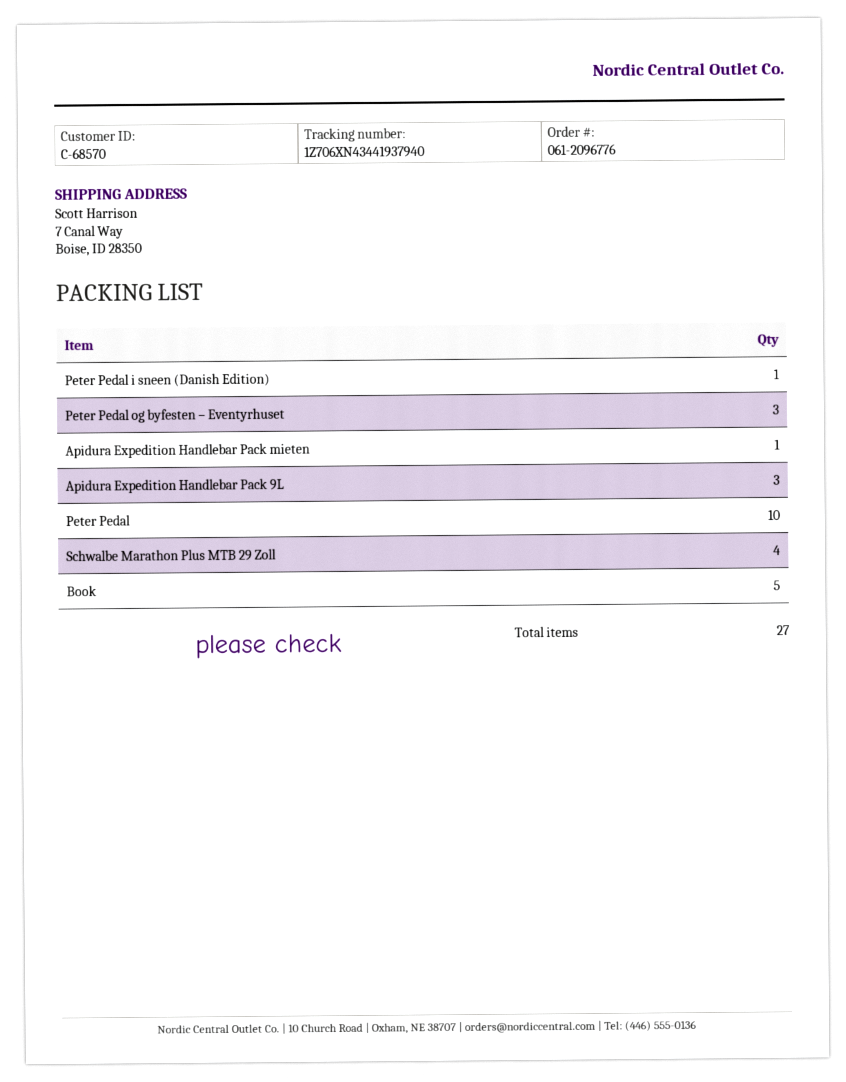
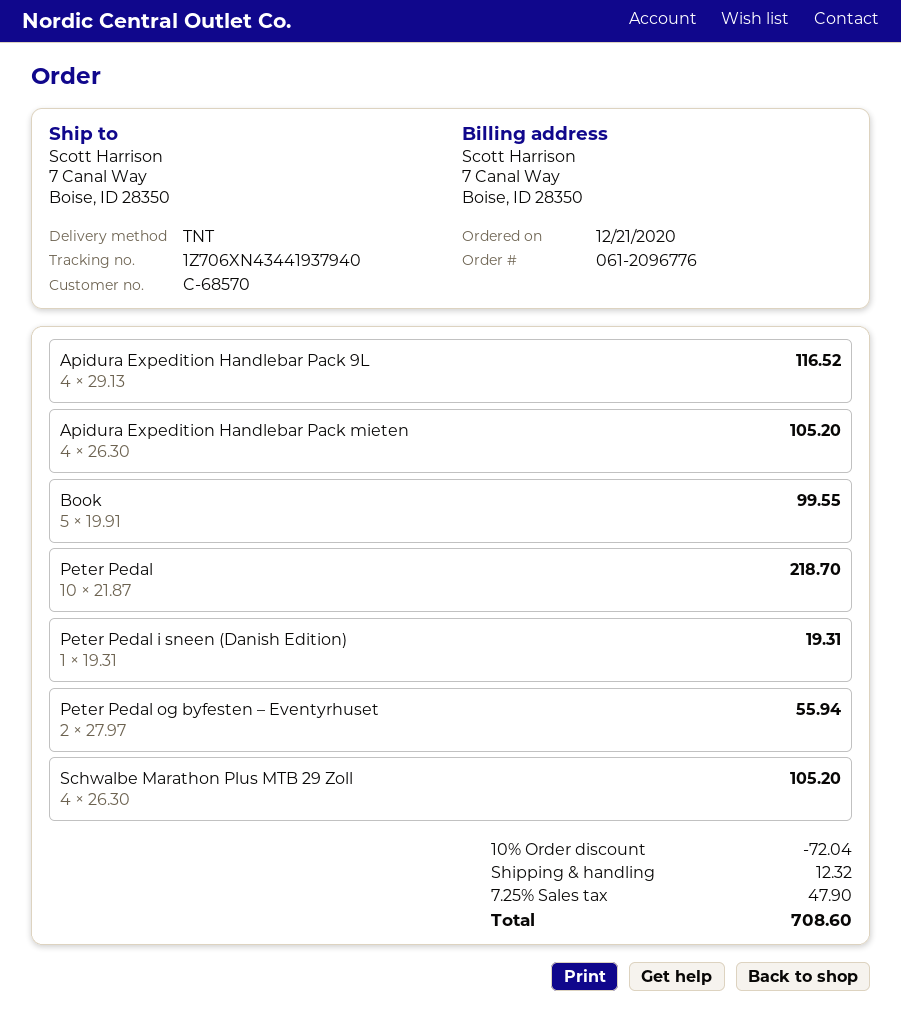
Peter Pedal og byfesten – Eventyrhuset: 3 -> 2
Apidura Expedition Handlebar Pack mieten: 1 -> 4
Apidura Expedition Handlebar Pack 9L: 3 -> 4

